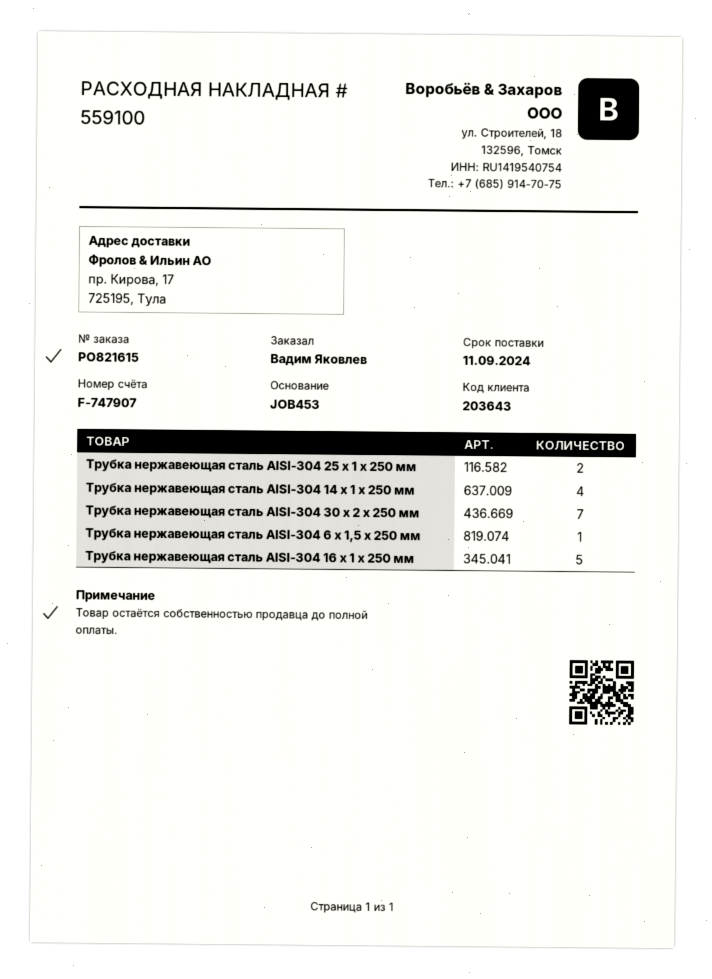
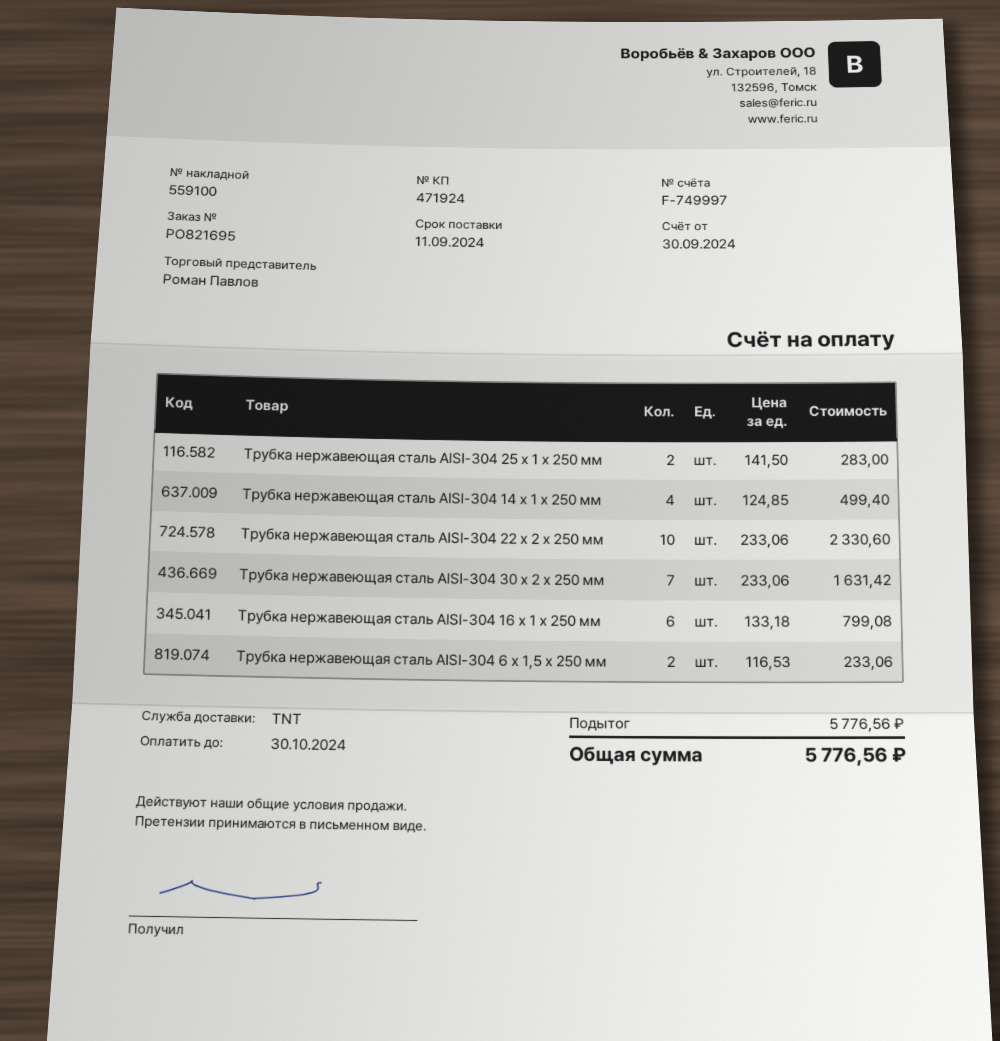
order number: PO821615 -> PO821695
invoice number: F-747907 -> F-749997
Трубка нержавеющая сталь AISI-304 6 х 1,5 х 250 мм: 1 -> 2
Трубка нержавеющая сталь AISI-304 16 х 1 х 250 мм: 5 -> 6
Трубка нержавеющая сталь AISI-304 22 х 2 х 250 мм: none -> 10

